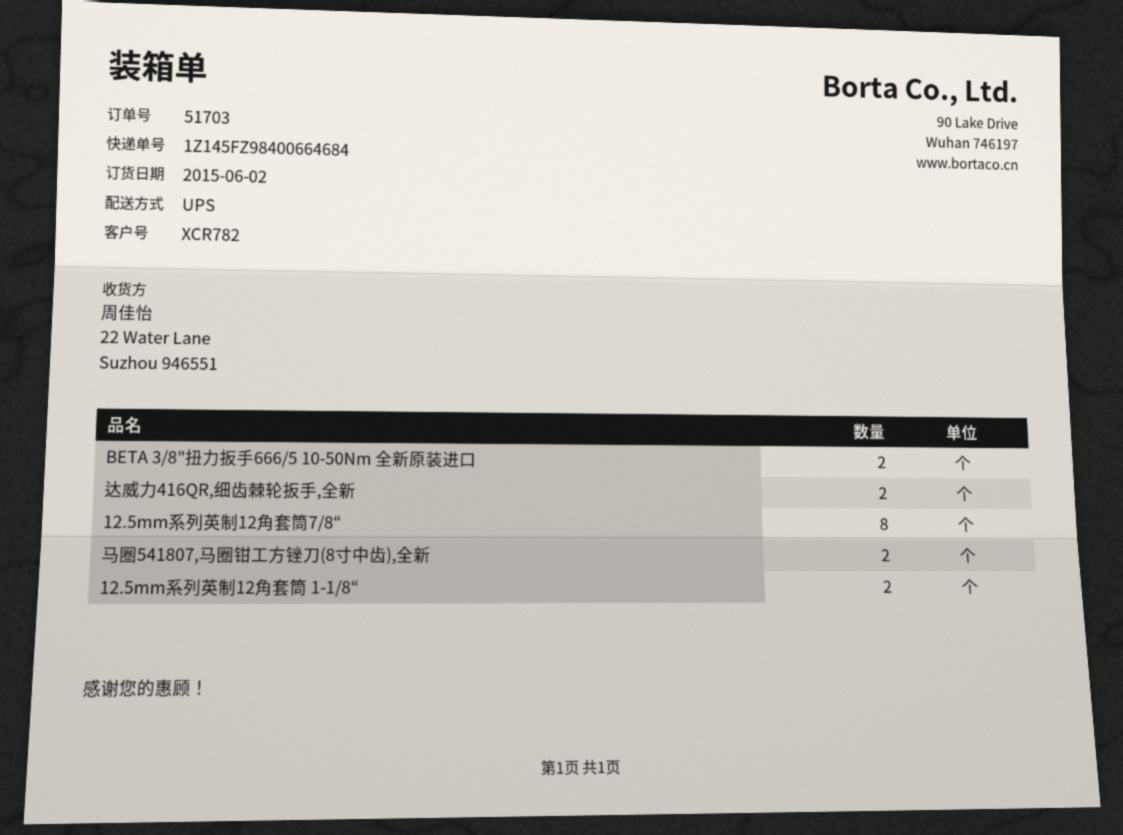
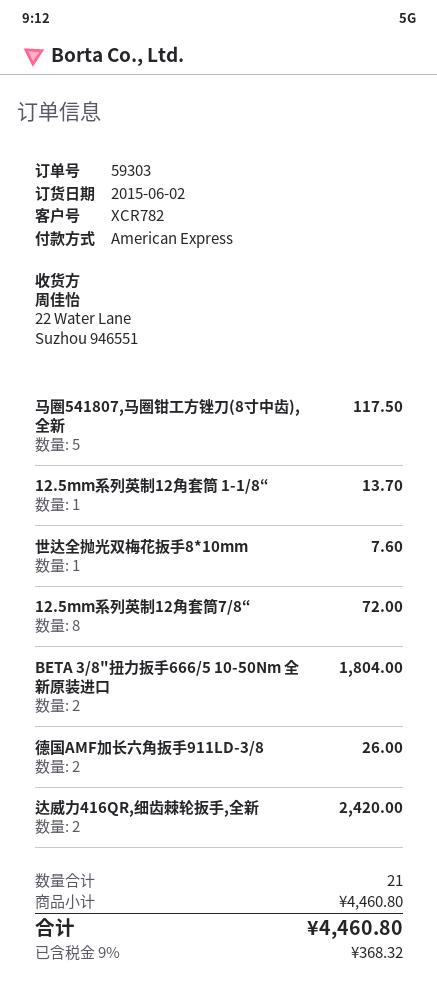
order number: 51703 -> 59303
马圈541807,马圈钳工方锉刀(8寸中齿),全新: 2 -> 5
12.5mm系列英制12角套筒 1-1/8“: 2 -> 1
世达全抛光双梅花扳手8*10mm: none -> 1
德国AMF加长六角扳手911LD-3/8: none -> 2

